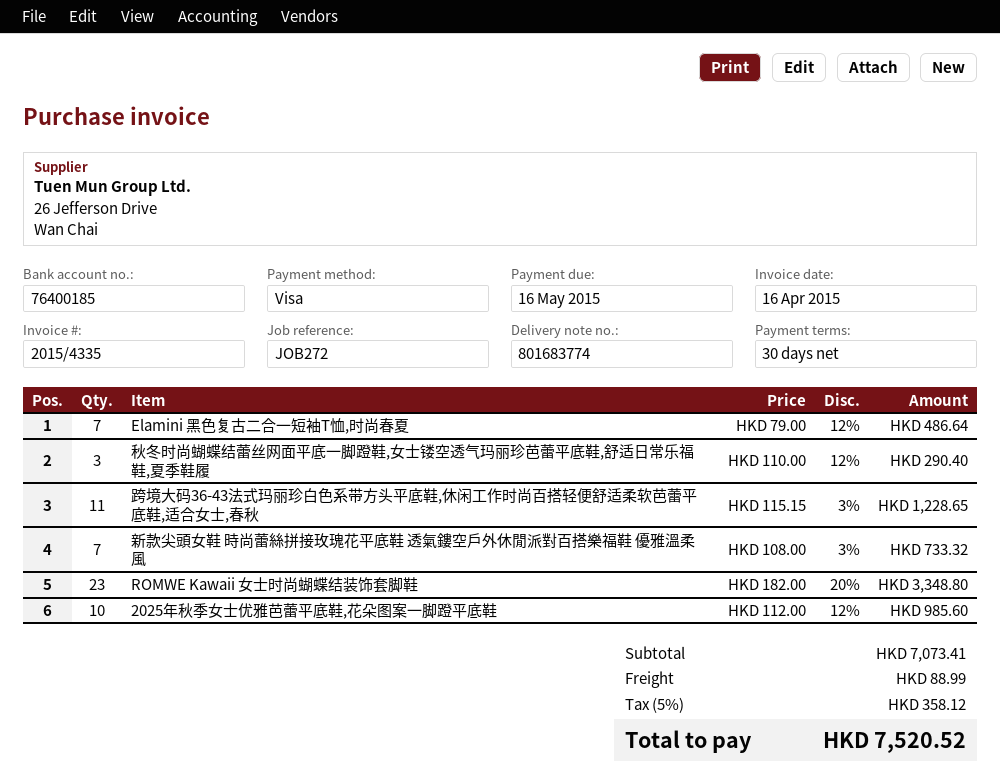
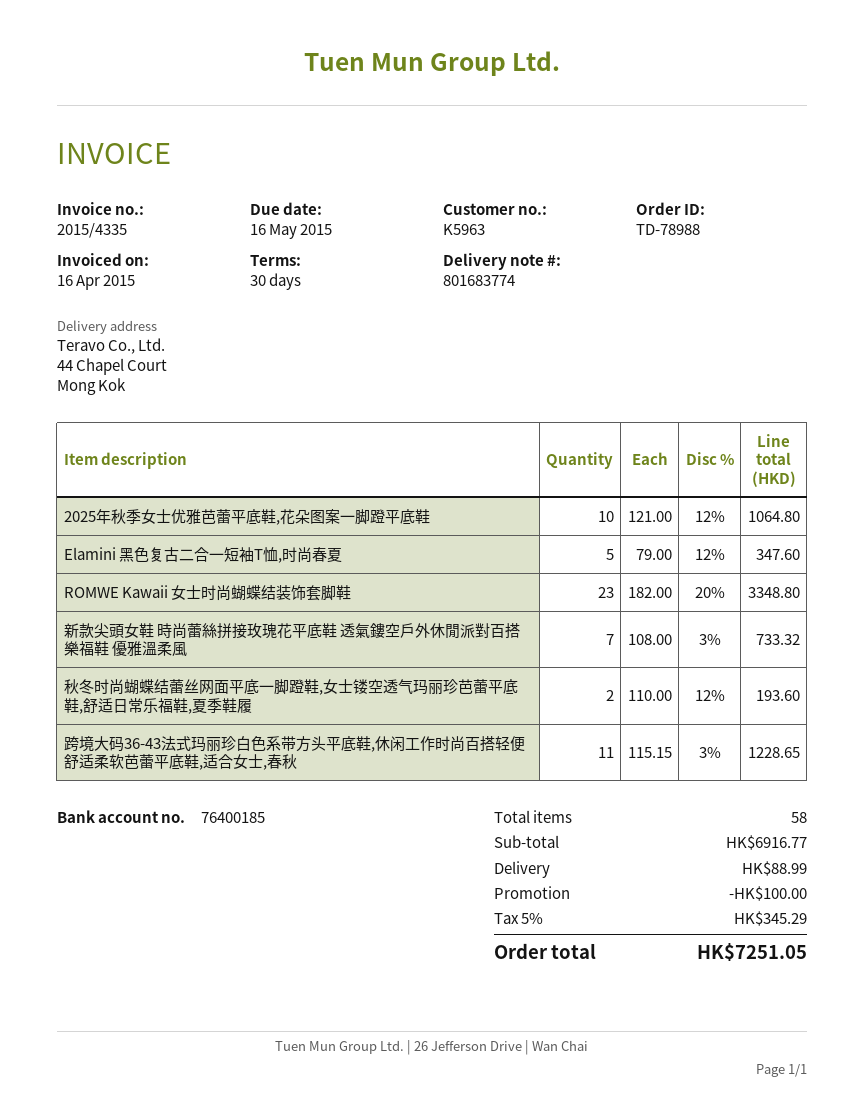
Elamini 黑色复古二合一短袖T恤,时尚春夏: 7 x 79.00 - 12% = 486.64 -> 5 x 79.00 - 12% = 347.60
秋冬时尚蝴蝶结蕾丝网面平底一脚蹬鞋,女士镂空透气玛丽珍芭蕾平底鞋,舒适日常乐福鞋,夏季鞋履: 3 x 110.00 - 12% = 290.40 -> 2 x 110.00 - 12% = 193.60
2025年秋季女士优雅芭蕾平底鞋,花朵图案一脚蹬平底鞋: 10 x 112.00 - 12% = 985.60 -> 10 x 121.00 - 12% = 1064.80
subtotal: 7073.41 -> 6916.77
discount: none -> 100.00
tax: 5% = 358.12 -> 5% = 345.29
total: 7520.52 -> 7251.05

